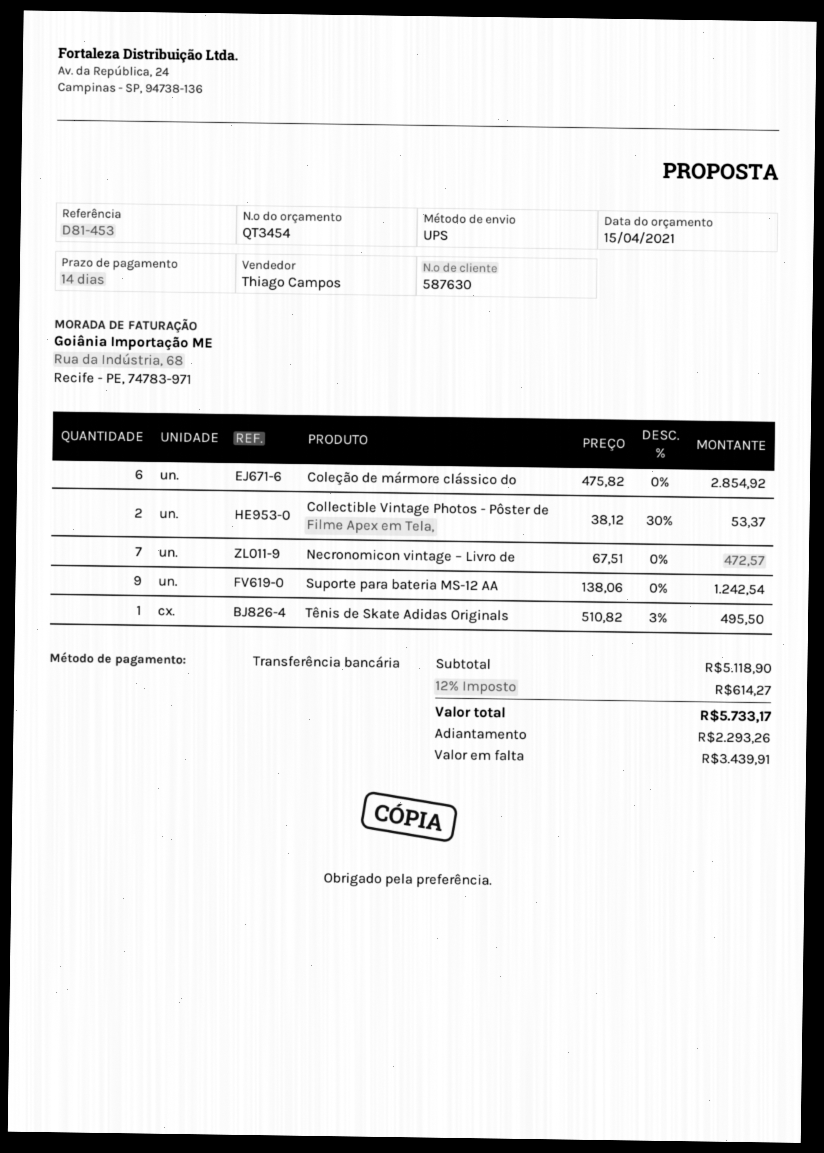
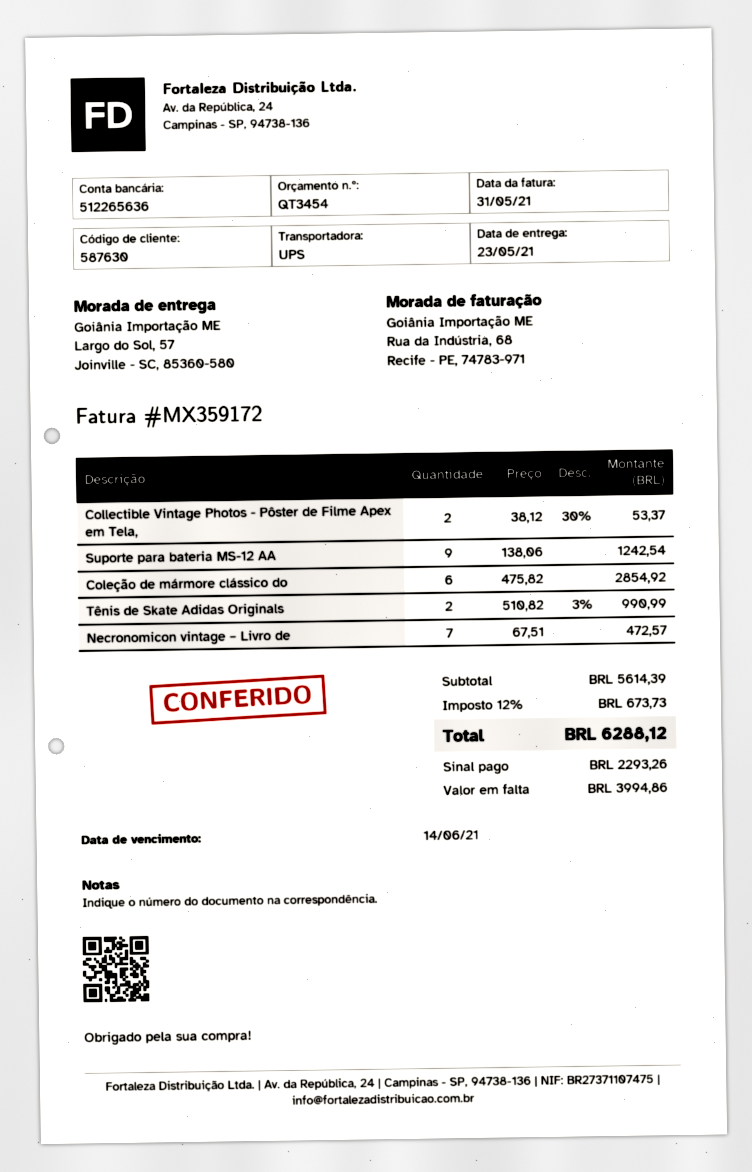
Tênis de Skate Adidas Originals: 1 x 510.82 - 3% = 495.50 -> 2 x 510.82 - 3% = 990.99
subtotal: 5118.90 -> 5614.39
tax: 12% = 614.27 -> 12% = 673.73
total: 5733.17 -> 6288.12
balance: 3439.91 -> 3994.86

